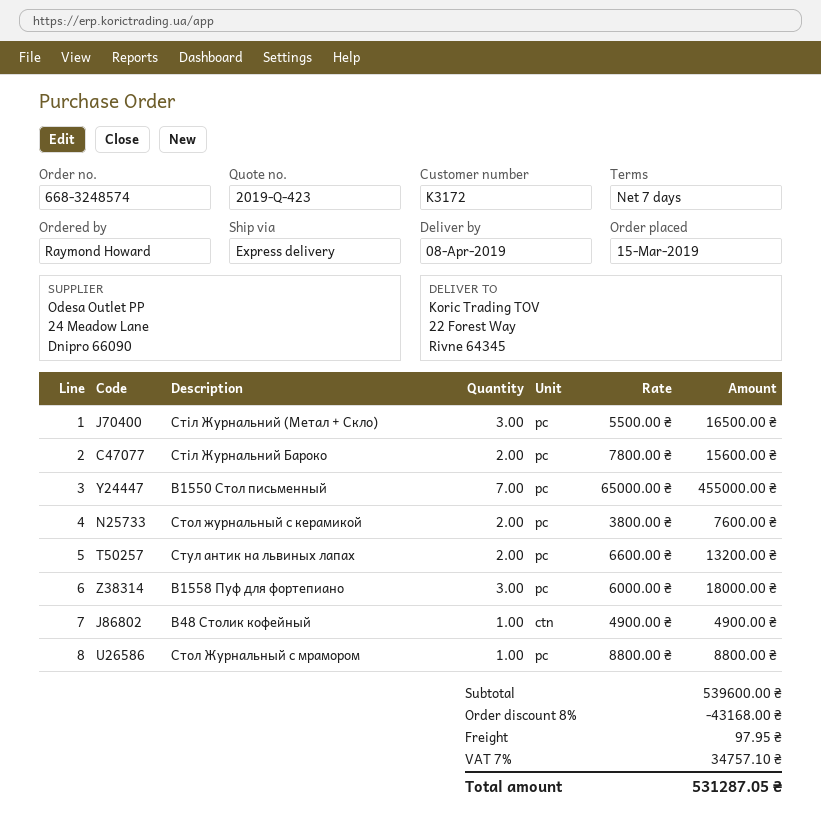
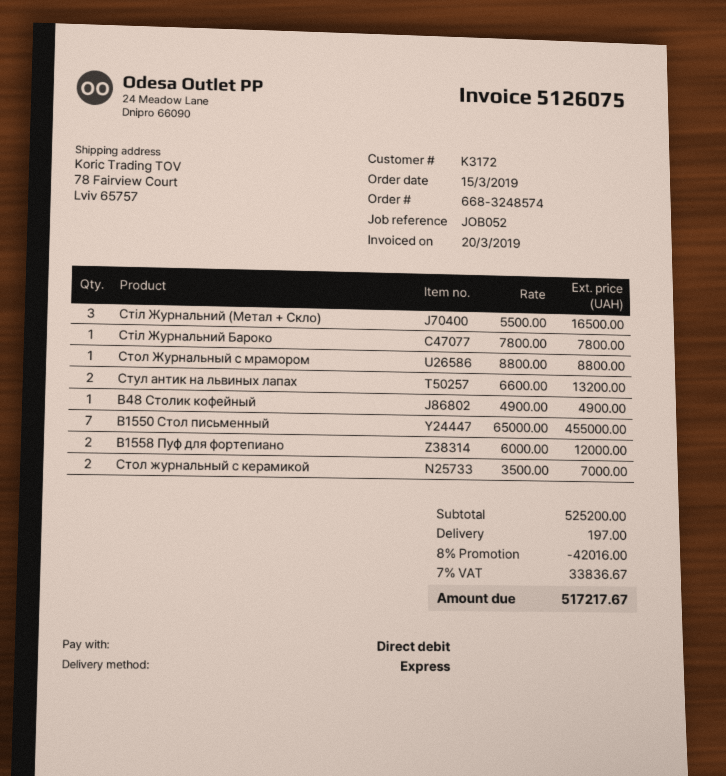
ship to: 22 Forest Way, Rivne 64345 -> 78 Fairview Court, Lviv 65757
Стіл Журнальний Бароко: 2 x 7800.00 = 15600.00 -> 1 x 7800.00 = 7800.00
Стол журнальный с керамикой: 2 x 3800.00 = 7600.00 -> 2 x 3500.00 = 7000.00
В1558 Пуф для фортепиано: 3 x 6000.00 = 18000.00 -> 2 x 6000.00 = 12000.00
subtotal: 539600.00 -> 525200.00
discount: 8% = 43168.00 -> 8% = 42016.00
shipping: 97.95 -> 197.00
tax: 7% = 34757.10 -> 7% = 33836.67
total: 531287.05 -> 517217.67

